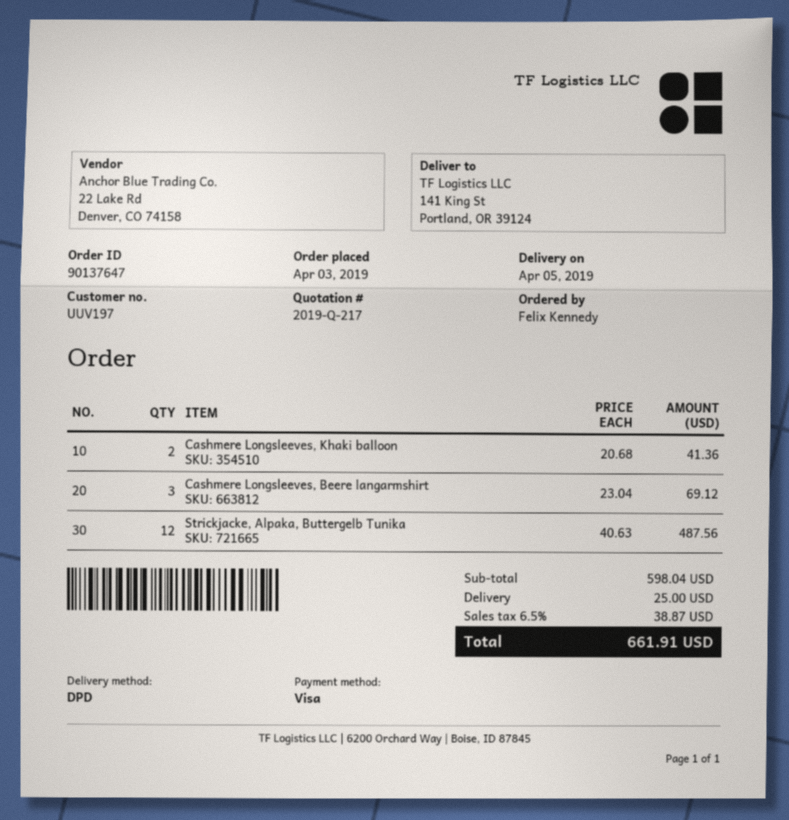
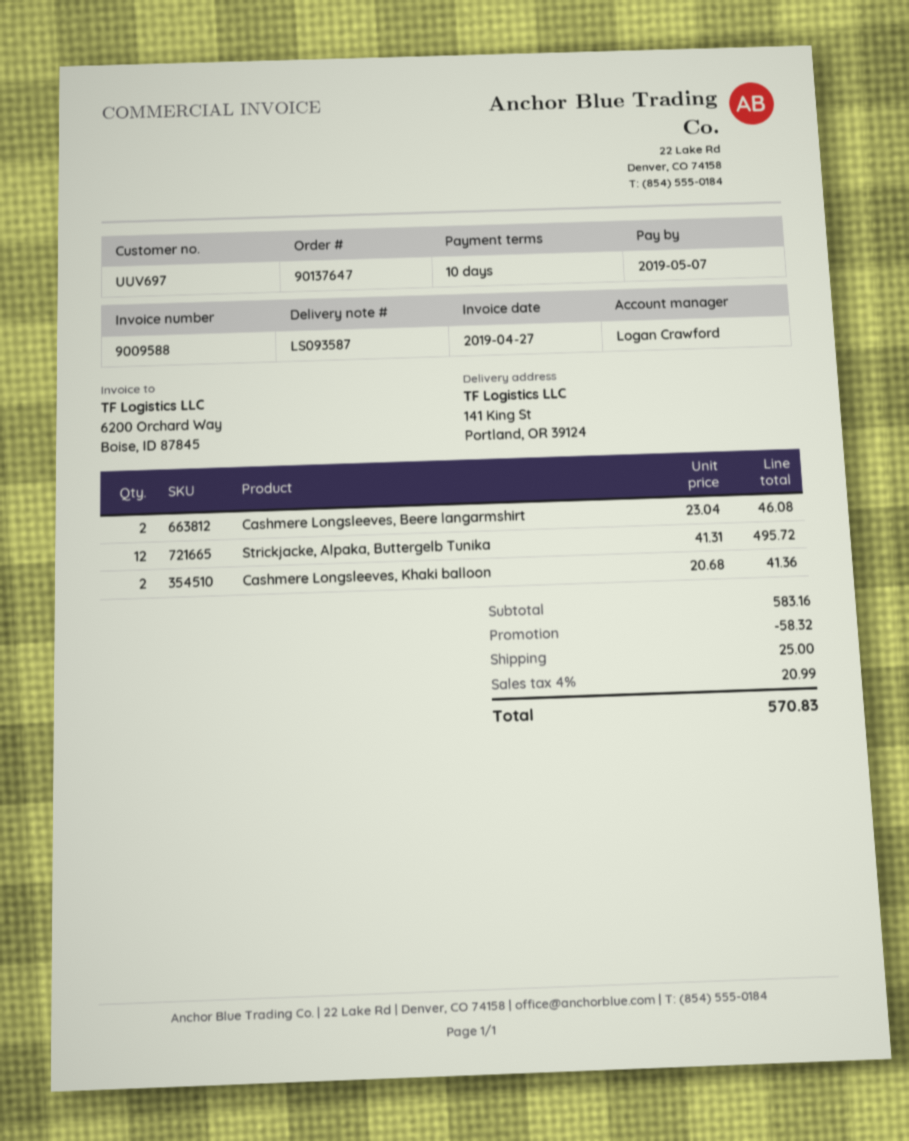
customer number: UUV197 -> UUV697
Cashmere Longsleeves, Beere langarmshirt: 3 x 23.04 = 69.12 -> 2 x 23.04 = 46.08
Strickjacke, Alpaka, Buttergelb Tunika: 12 x 40.63 = 487.56 -> 12 x 41.31 = 495.72
subtotal: 598.04 -> 583.16
discount: none -> 58.32
tax: 6.5% = 38.87 -> 4% = 20.99
total: 661.91 -> 570.83

